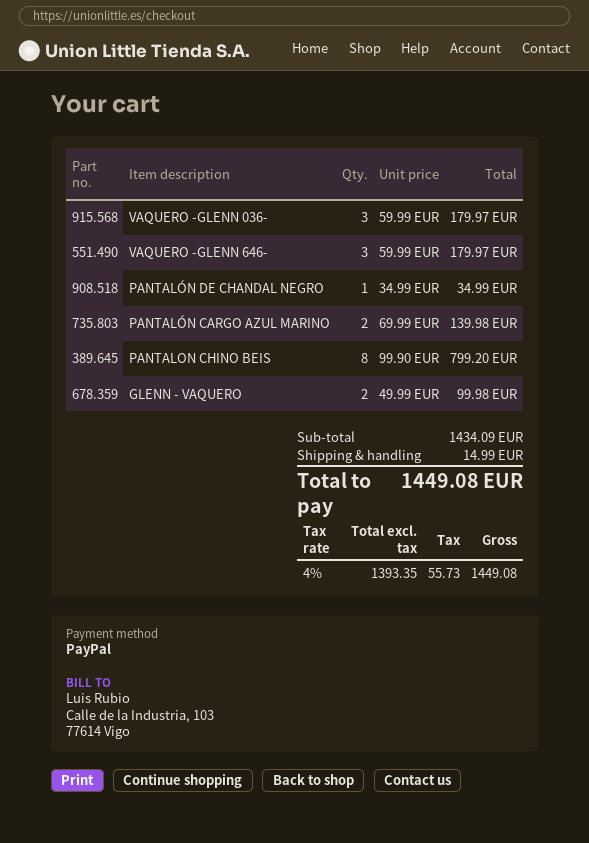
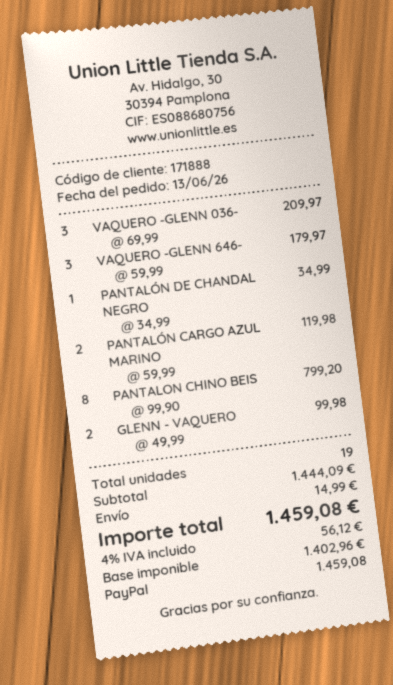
VAQUERO -GLENN 036-: 3 x 59.99 = 179.97 -> 3 x 69.99 = 209.97
PANTALÓN CARGO AZUL MARINO: 2 x 69.99 = 139.98 -> 2 x 59.99 = 119.98
subtotal: 1434.09 -> 1444.09
net: 1393.35 -> 1402.96
tax: 4% = 55.73 -> 4% = 56.12
total: 1449.08 -> 1459.08

